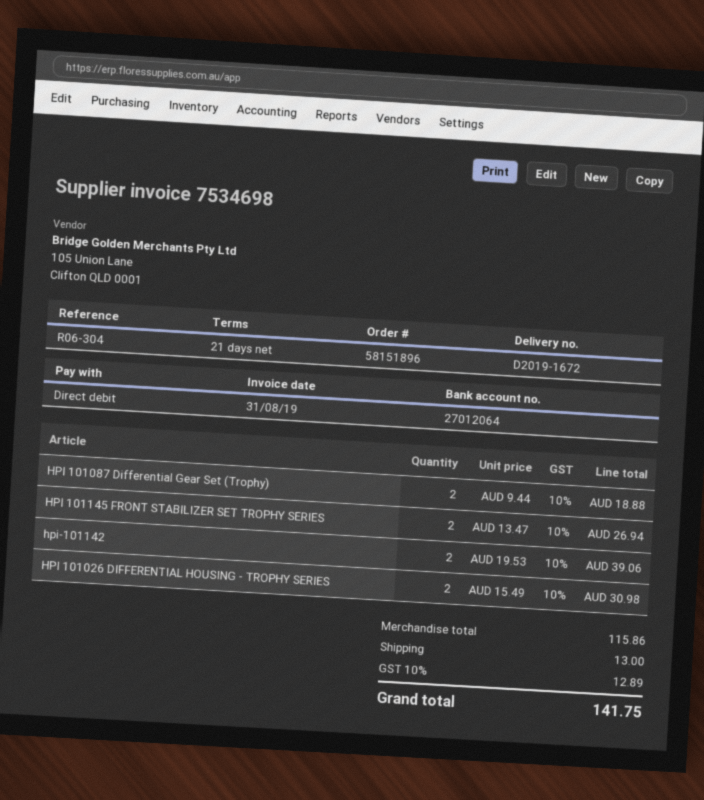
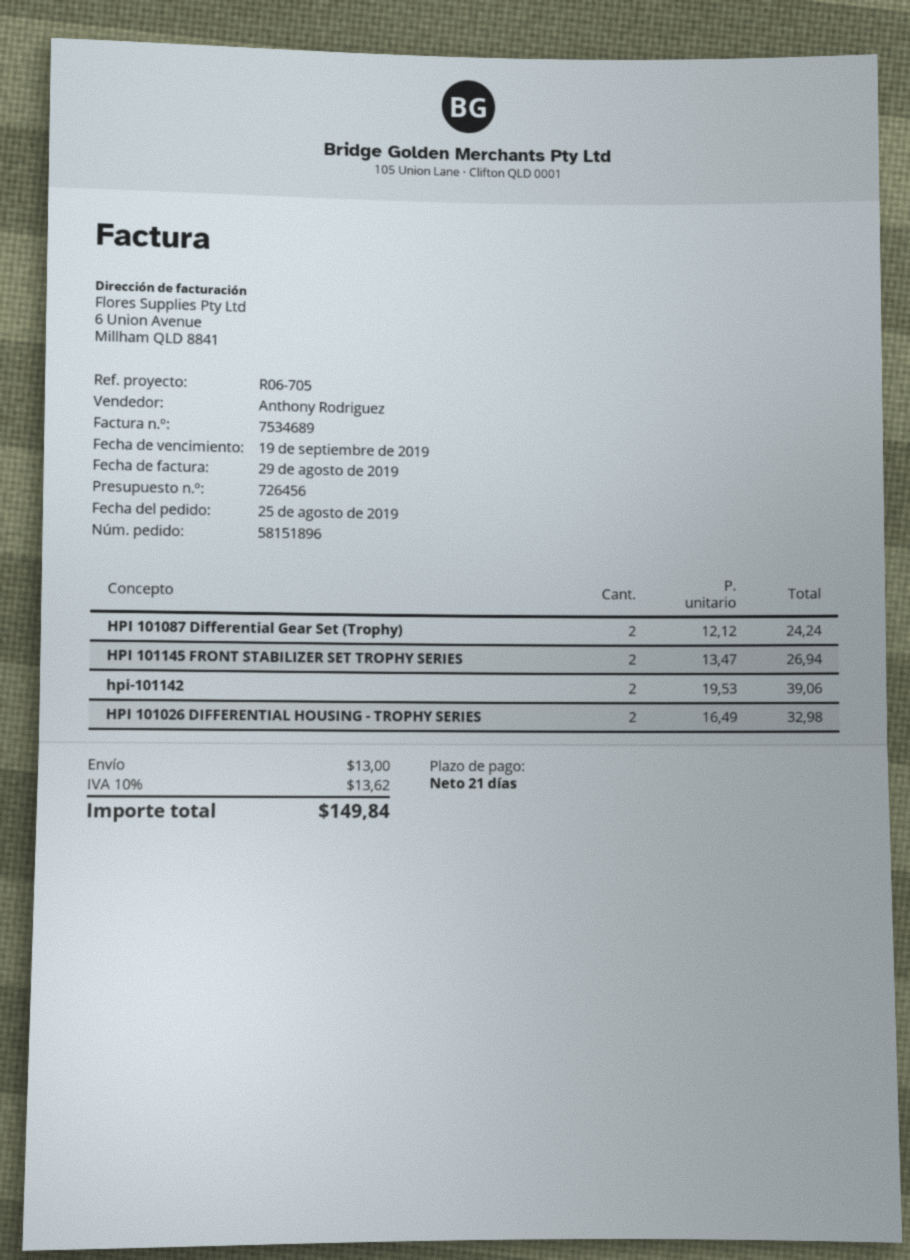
invoice number: 7534698 -> 7534689
invoice date: 2019-08-31 -> 2019-08-29
reference: R06-304 -> R06-705
HPI 101087 Differential Gear Set (Trophy): 2 x 9.44 = 18.88 -> 2 x 12.12 = 24.24
HPI 101026 DIFFERENTIAL HOUSING - TROPHY SERIES: 2 x 15.49 = 30.98 -> 2 x 16.49 = 32.98
tax: 10% = 12.89 -> 10% = 13.62
total: 141.75 -> 149.84

